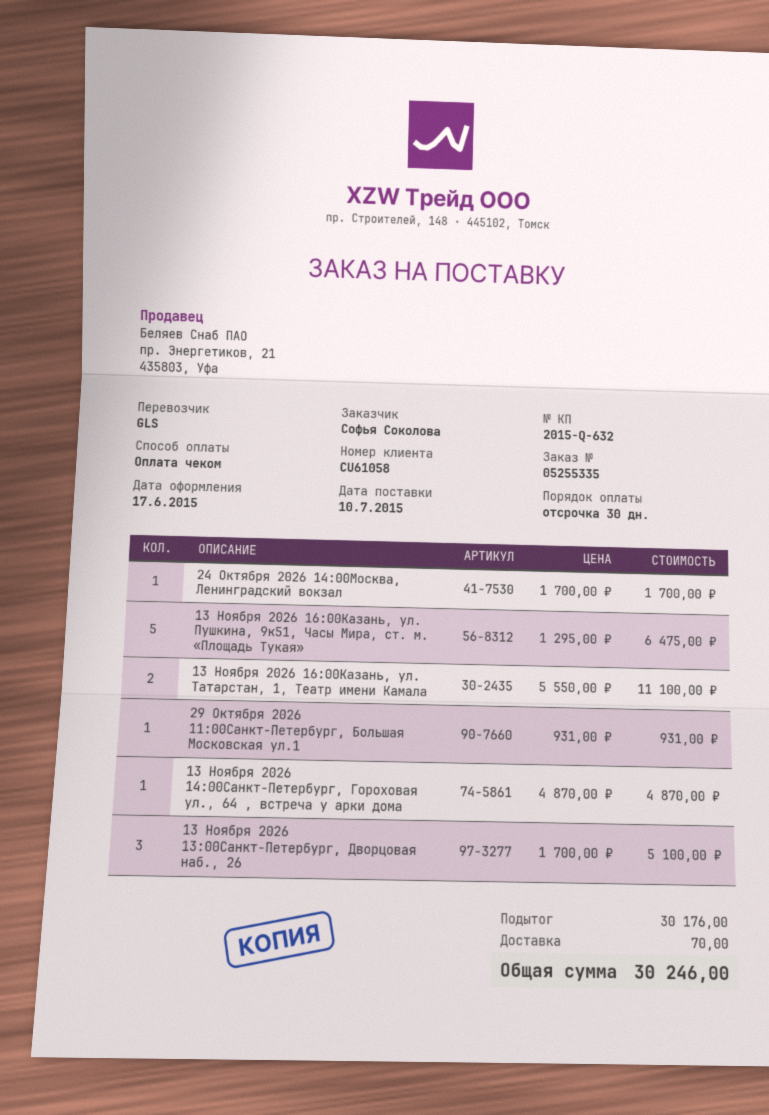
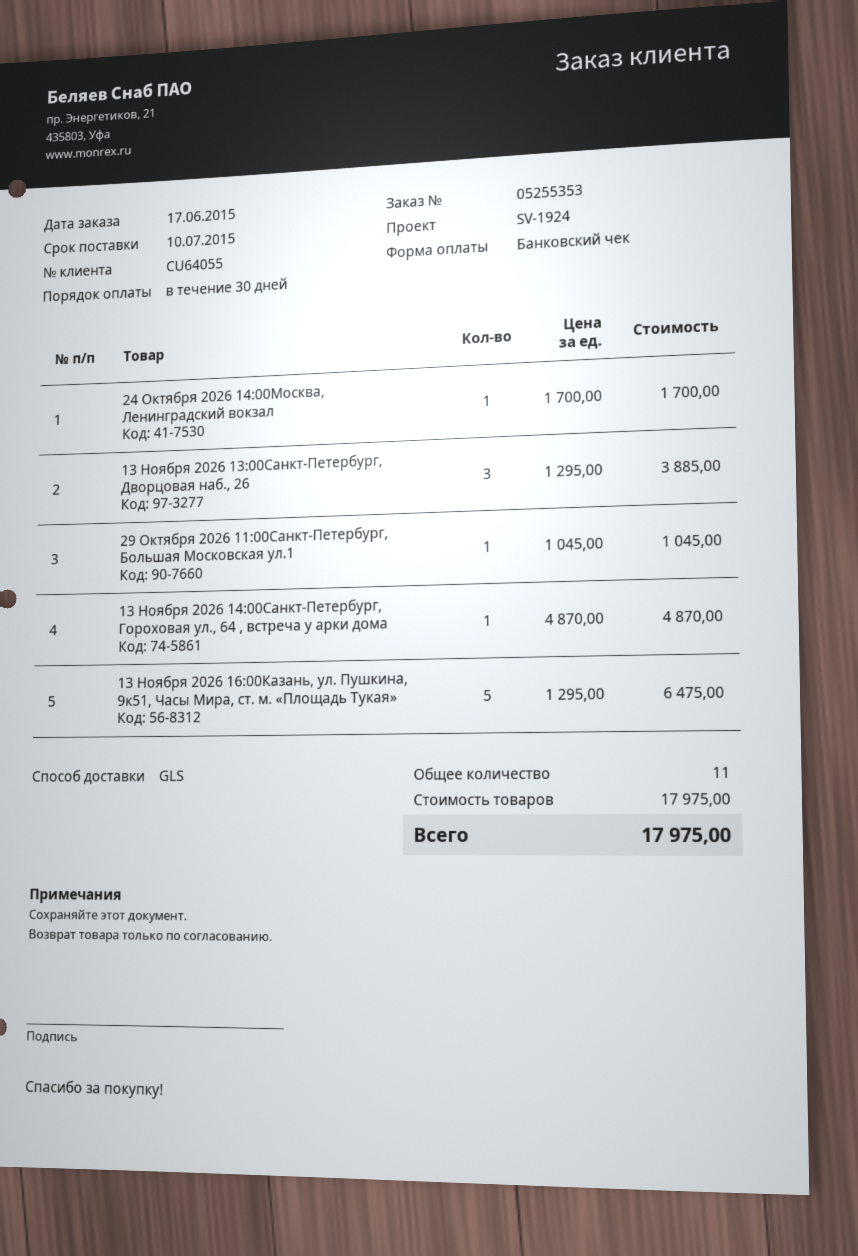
order number: 05255335 -> 05255353
customer number: CU61058 -> CU64055
13 Ноября 2026 16:00Казань, ул. Татарстан, 1, Театр имени Камала: 2 x 5550.00 = 11100.00 -> none
29 Октября 2026 11:00Санкт-Петербург, Большая Московская ул.1: 1 x 931.00 = 931.00 -> 1 x 1045.00 = 1045.00
13 Ноября 2026 13:00Санкт-Петербург, Дворцовая наб., 26: 3 x 1700.00 = 5100.00 -> 3 x 1295.00 = 3885.00
subtotal: 30176.00 -> 17975.00
shipping: 70.00 -> none
total: 30246.00 -> 17975.00

